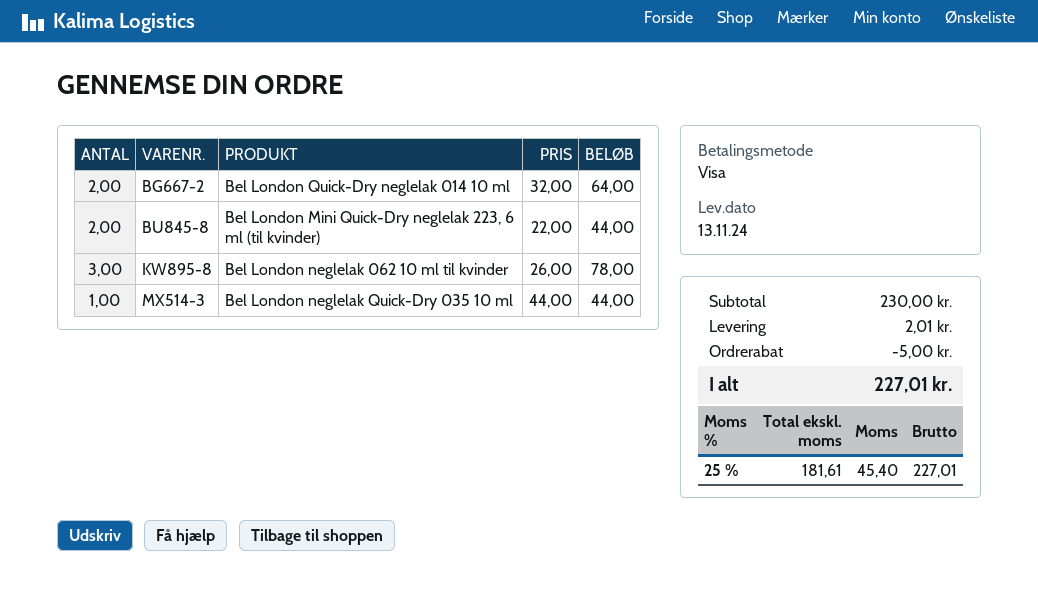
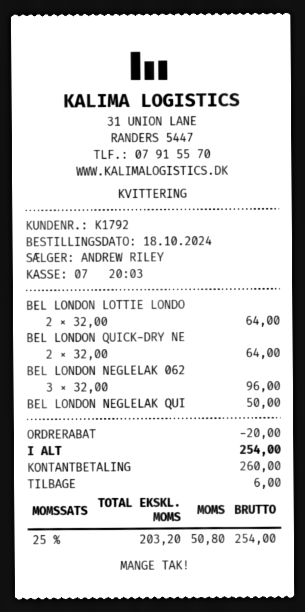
payment method: Visa -> cash
Bel London Mini Quick-Dry neglelak 223, 6 ml (til kvinder): 2 x 22.00 = 44.00 -> none
Bel London neglelak 062 10 ml til kvinder: 3 x 26.00 = 78.00 -> 3 x 32.00 = 96.00
Bel London neglelak Quick-Dry 035 10 ml: 1 x 44.00 = 44.00 -> 1 x 50.00 = 50.00
BEL LONDON LOTTIE LONDO: none -> 2 x 32.00 = 64.00
discount: 5.00 -> 20.00
shipping: 2.01 -> none
net: 181.61 -> 203.20
tax: 25% = 45.40 -> 25% = 50.80
total: 227.01 -> 254.00

